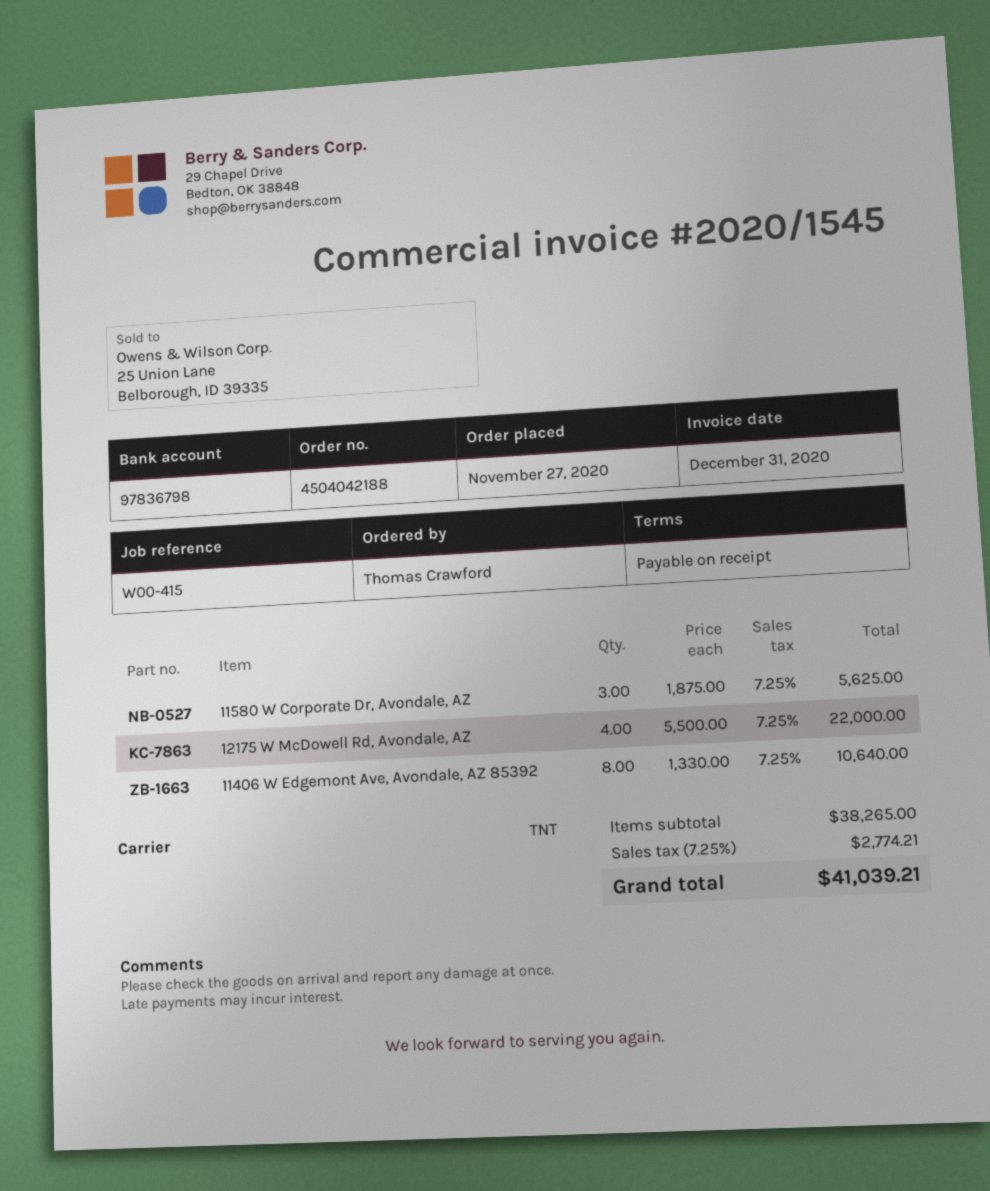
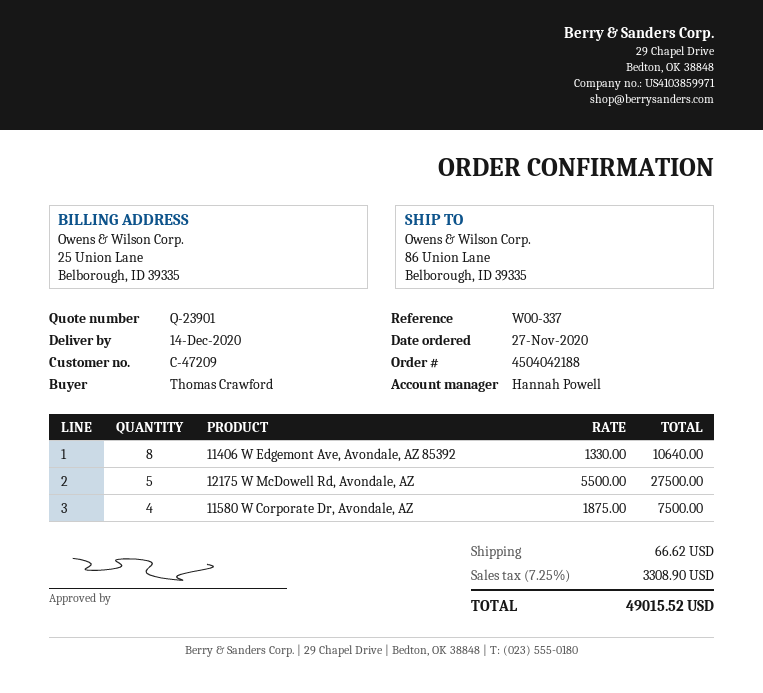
reference: W00-415 -> W00-337
11580 W Corporate Dr, Avondale, AZ: 3 x 1875.00 = 5625.00 -> 4 x 1875.00 = 7500.00
12175 W McDowell Rd, Avondale, AZ: 4 x 5500.00 = 22000.00 -> 5 x 5500.00 = 27500.00
shipping: none -> 66.62
tax: 7.25% = 2774.21 -> 7.25% = 3308.90
total: 41039.21 -> 49015.52

